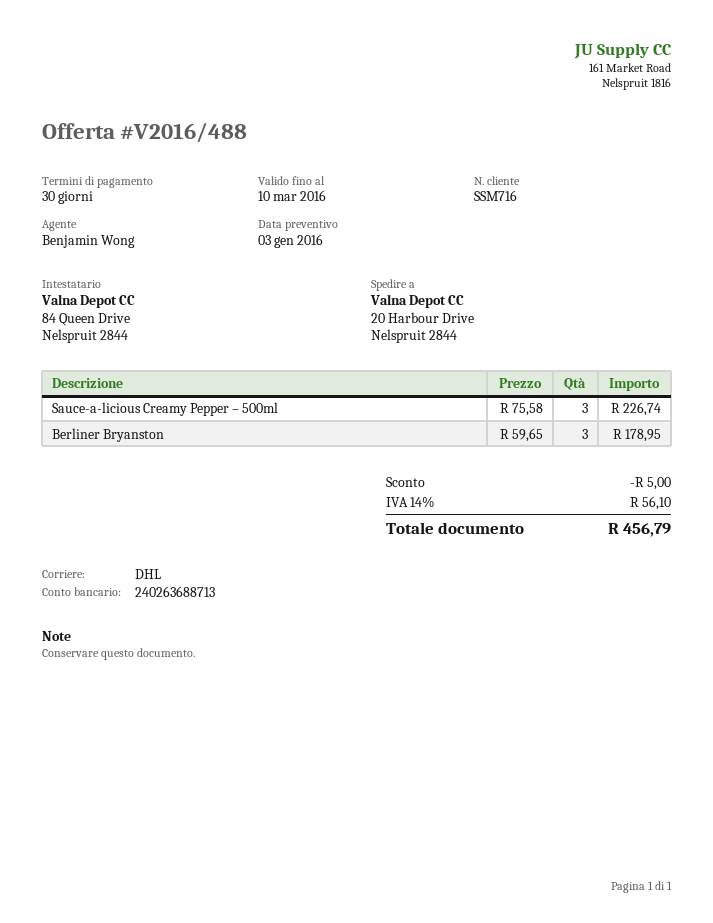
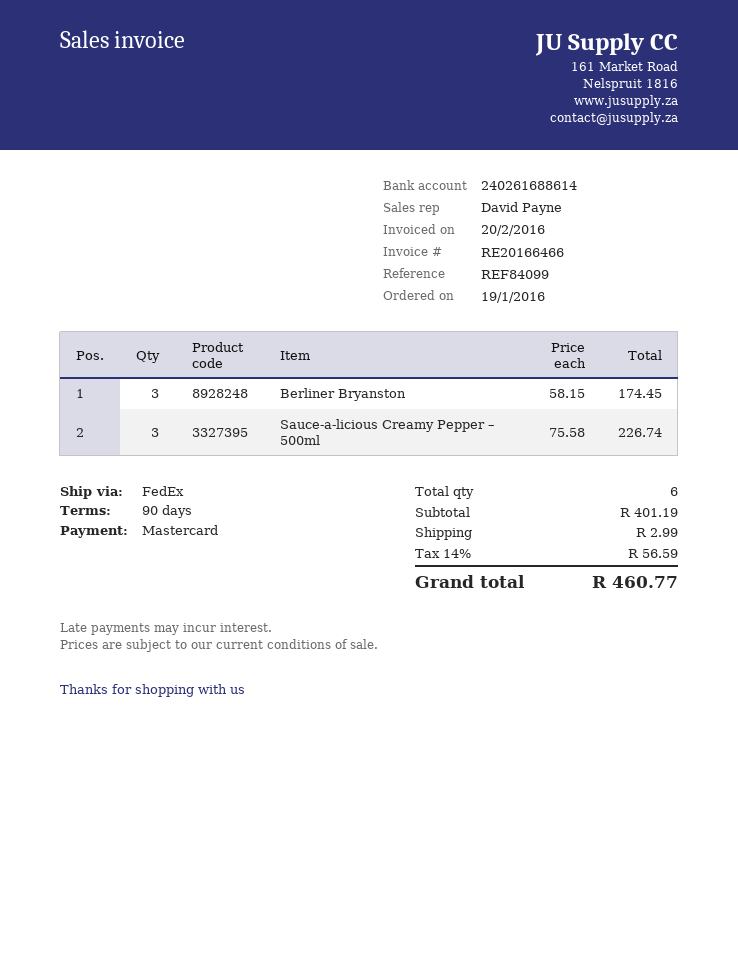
payment terms: 30 days -> 90 days
sales rep: Benjamin Wong -> David Payne
bank account: 240263688713 -> 240261688614
shipping method: DHL -> FedEx
Berliner Bryanston: 3 x 59.65 = 178.95 -> 3 x 58.15 = 174.45
discount: 5.00 -> none
shipping: none -> 2.99
tax: 14% = 56.10 -> 14% = 56.59
total: 456.79 -> 460.77

